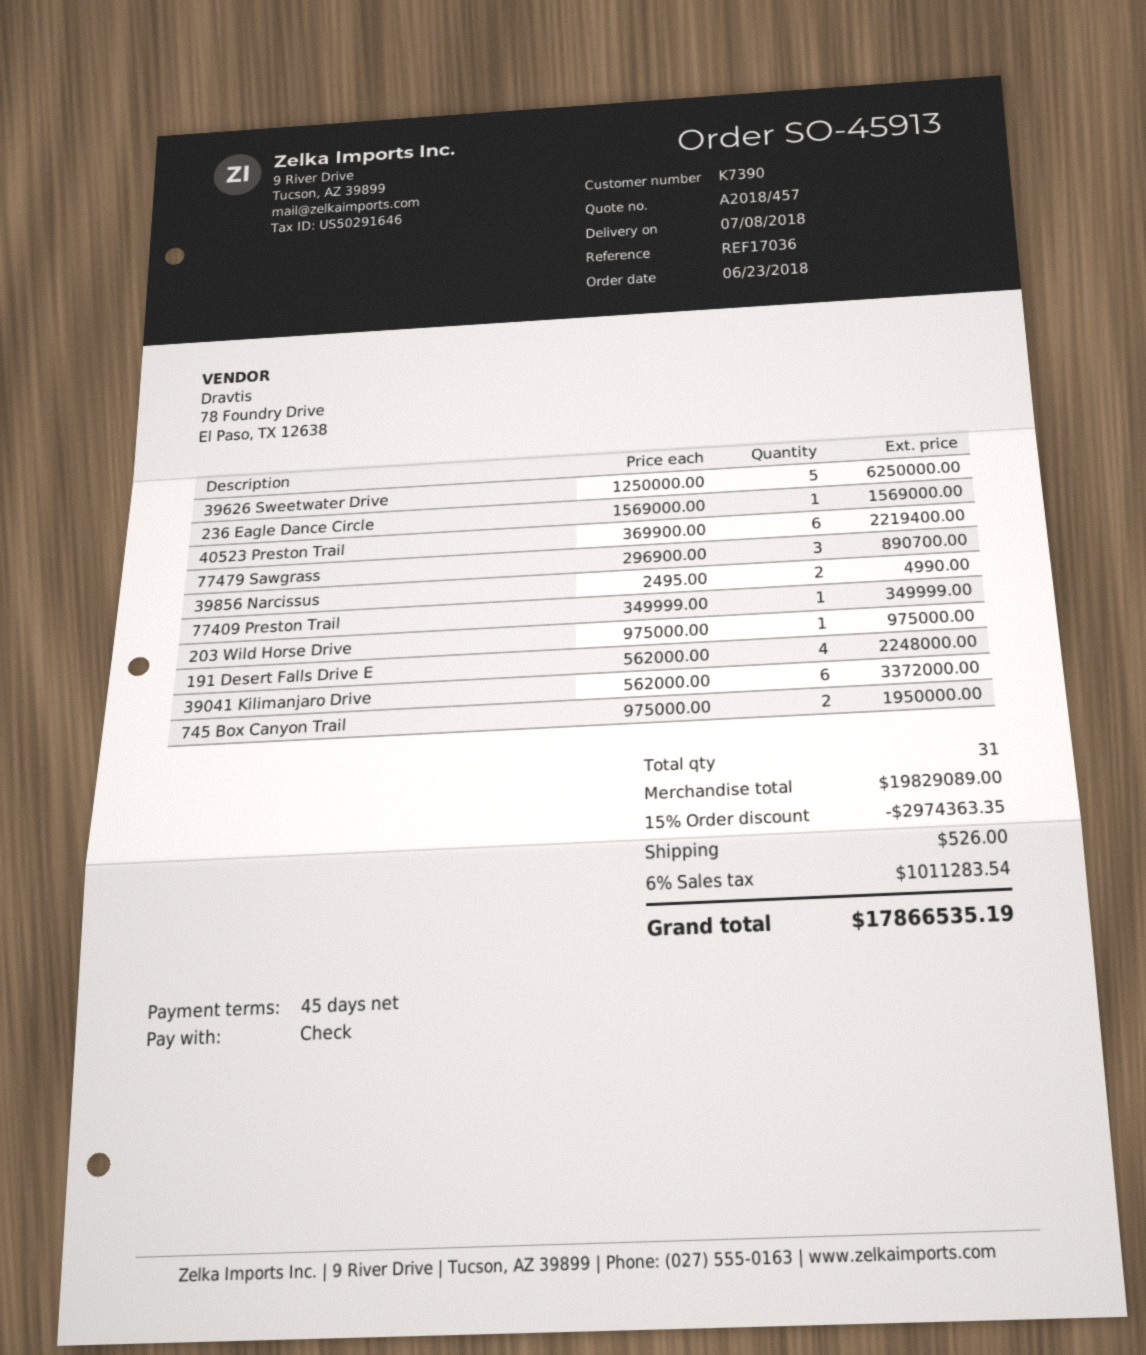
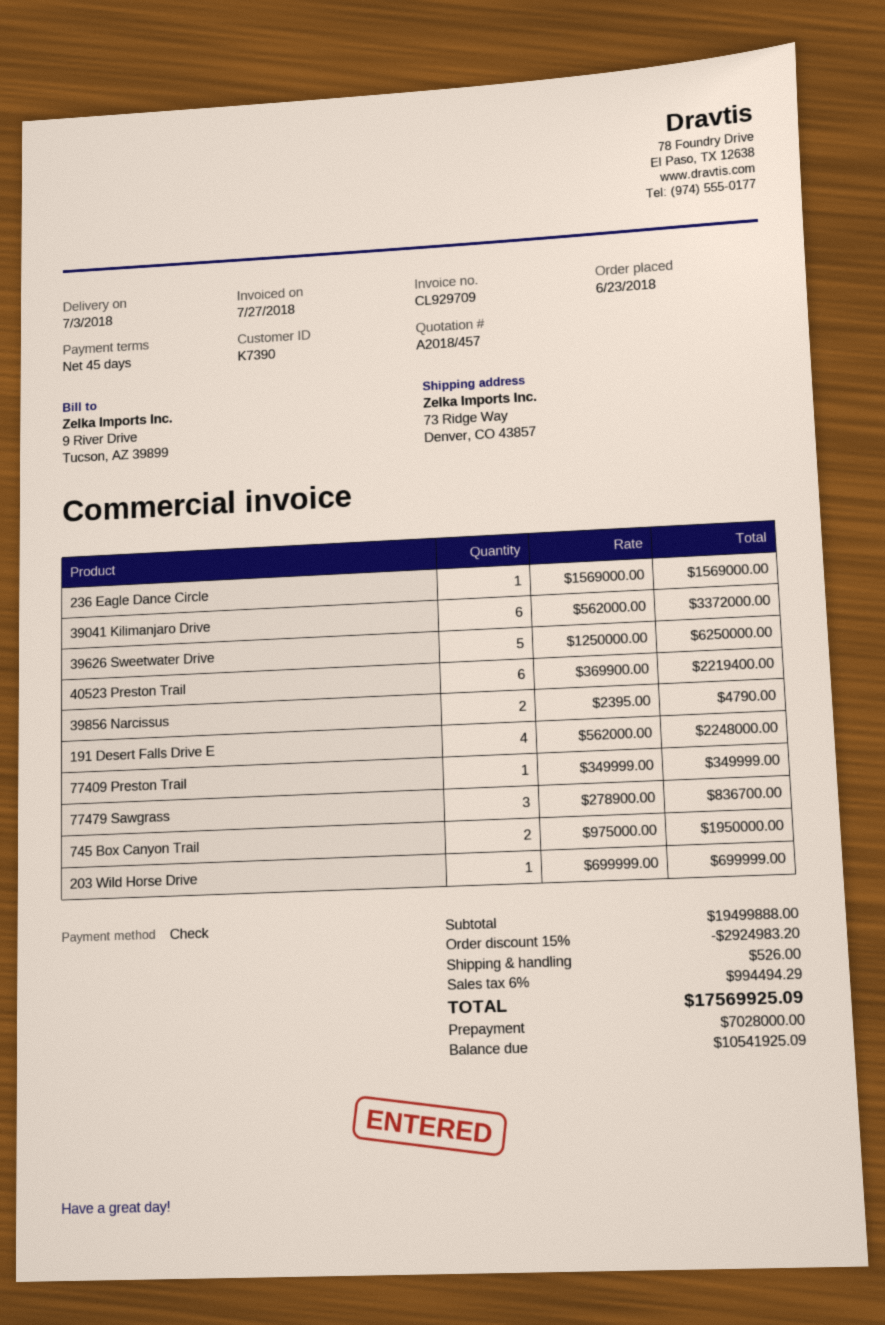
delivery date: 2018-07-08 -> 2018-07-03
77479 Sawgrass: 3 x 296900.00 = 890700.00 -> 3 x 278900.00 = 836700.00
39856 Narcissus: 2 x 2495.00 = 4990.00 -> 2 x 2395.00 = 4790.00
203 Wild Horse Drive: 1 x 975000.00 = 975000.00 -> 1 x 699999.00 = 699999.00
subtotal: 19829089.00 -> 19499888.00
discount: 15% = 2974363.35 -> 15% = 2924983.20
tax: 6% = 1011283.54 -> 6% = 994494.29
total: 17866535.19 -> 17569925.09

